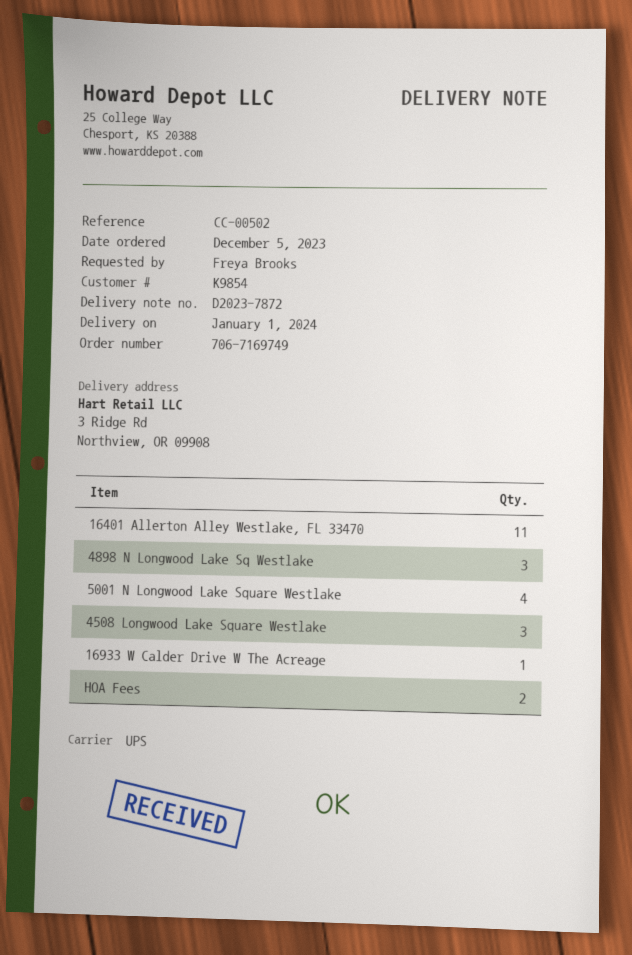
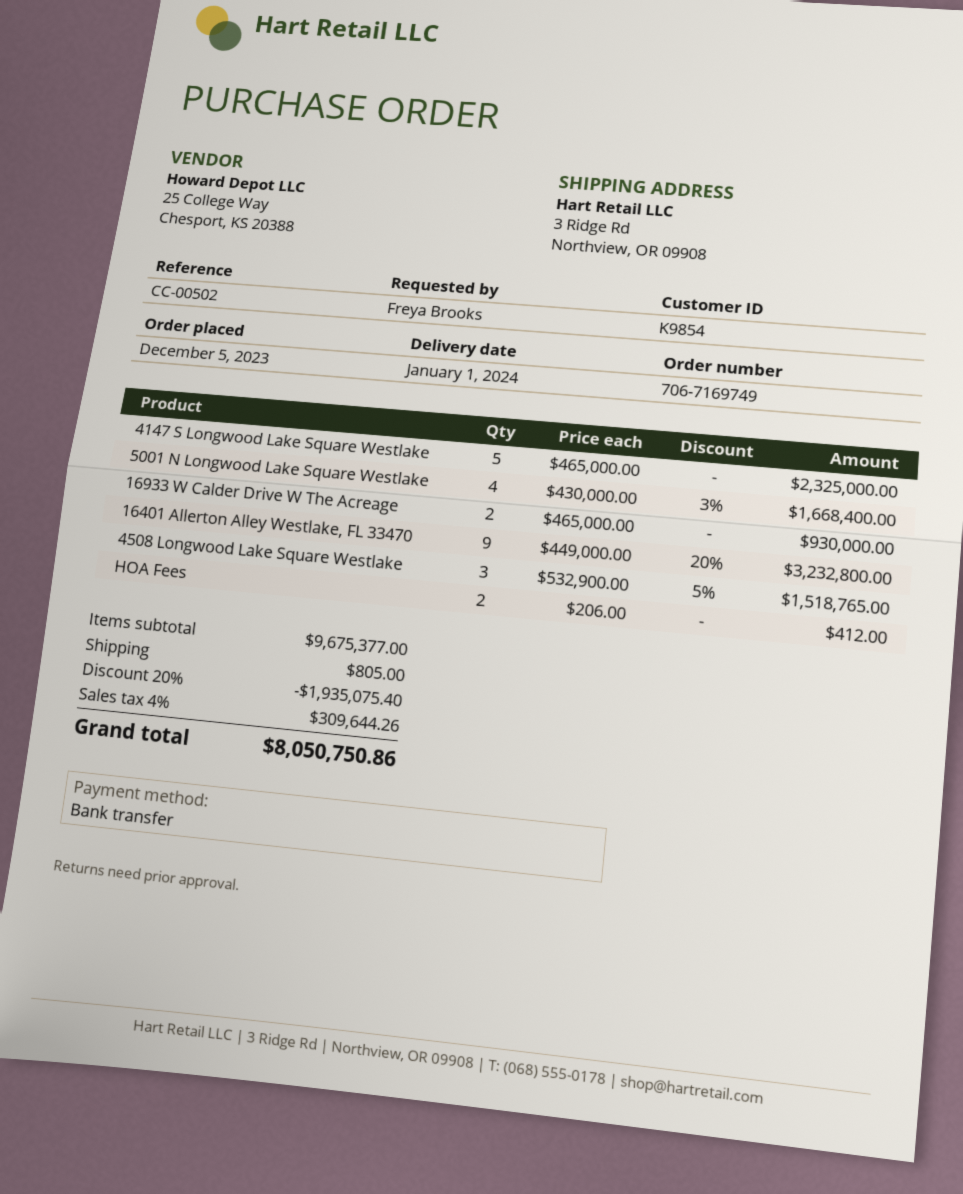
16401 Allerton Alley Westlake, FL 33470: 11 -> 9
4898 N Longwood Lake Sq Westlake: 3 -> none
16933 W Calder Drive W The Acreage: 1 -> 2
4147 S Longwood Lake Square Westlake: none -> 5

